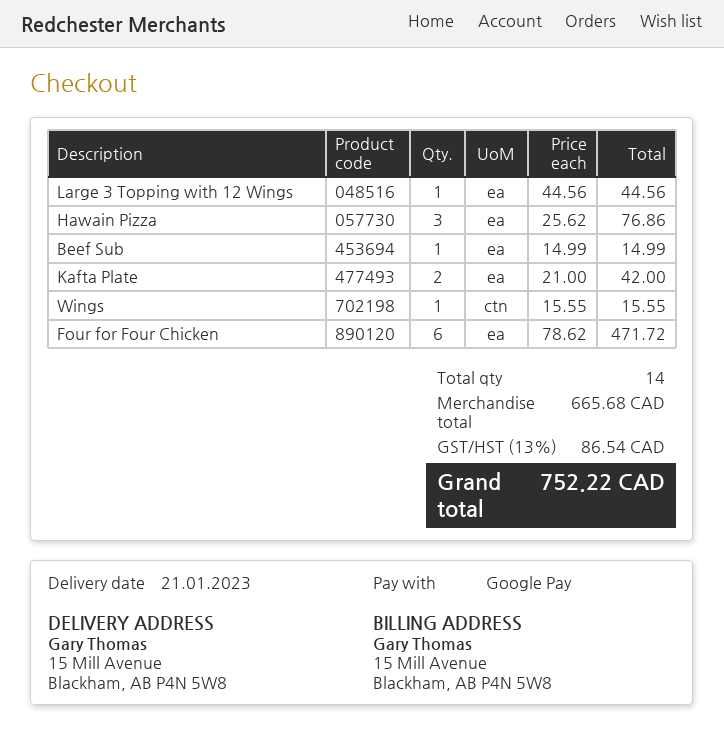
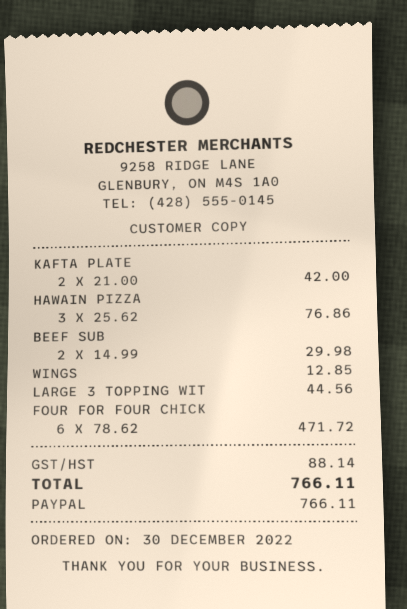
payment method: Google Pay -> PayPal
Beef Sub: 1 x 14.99 = 14.99 -> 2 x 14.99 = 29.98
Wings: 1 x 15.55 = 15.55 -> 1 x 12.85 = 12.85
tax: 86.54 -> 88.14
total: 752.22 -> 766.11

